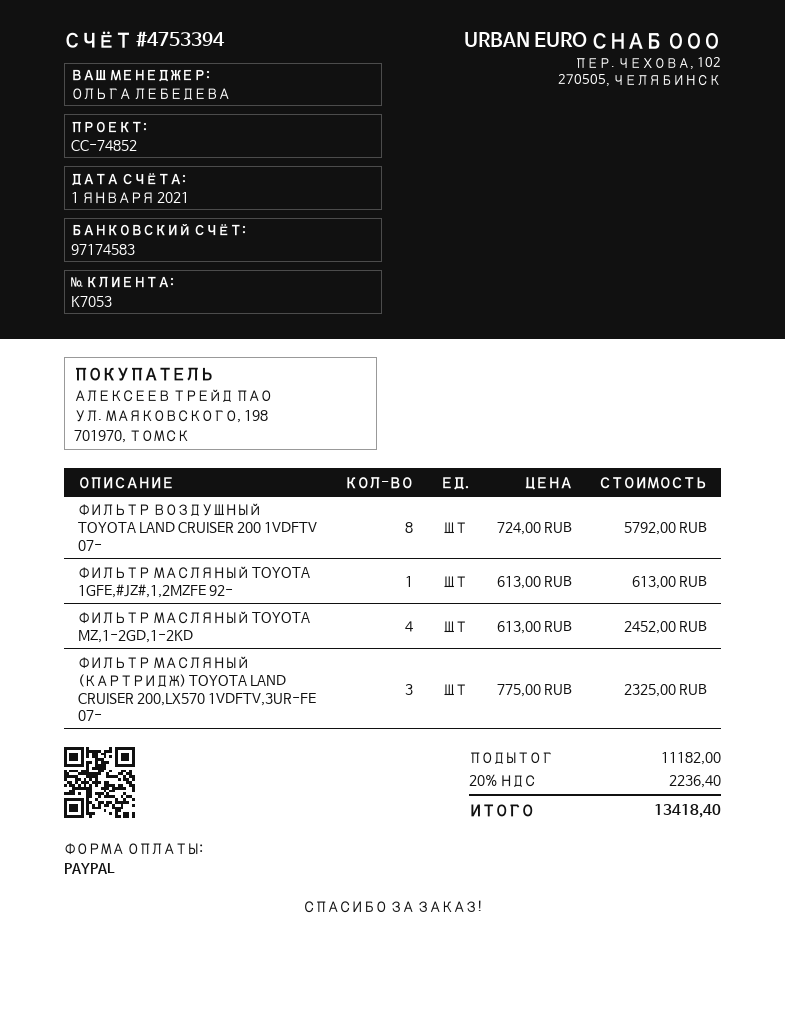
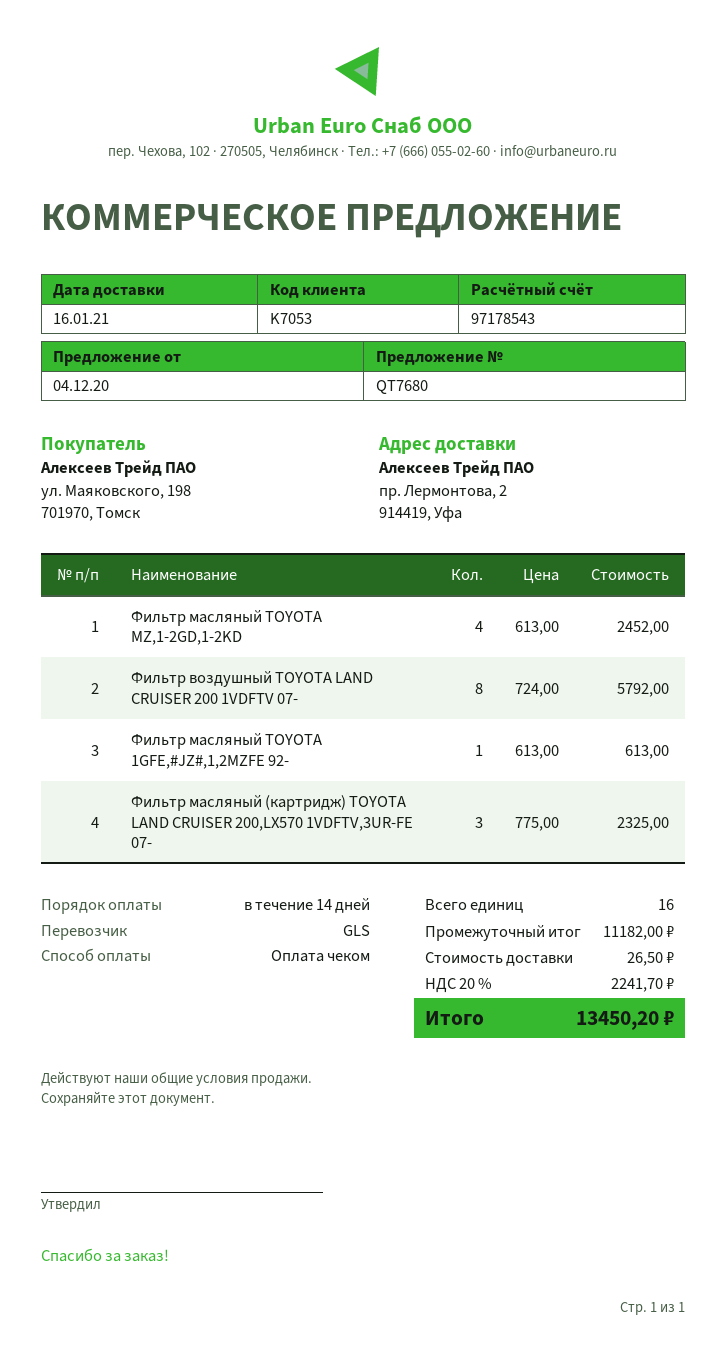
payment method: PayPal -> cheque
bank account: 97174583 -> 97178543
shipping: none -> 26.50
tax: 20% = 2236.40 -> 20% = 2241.70
total: 13418.40 -> 13450.20

